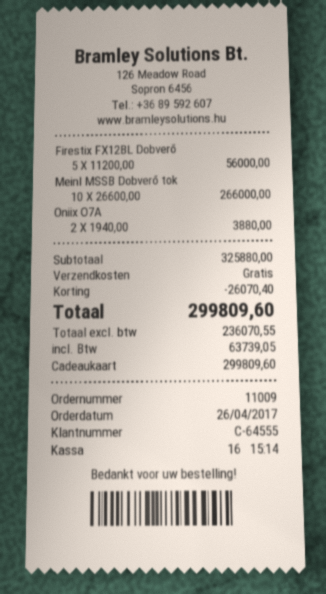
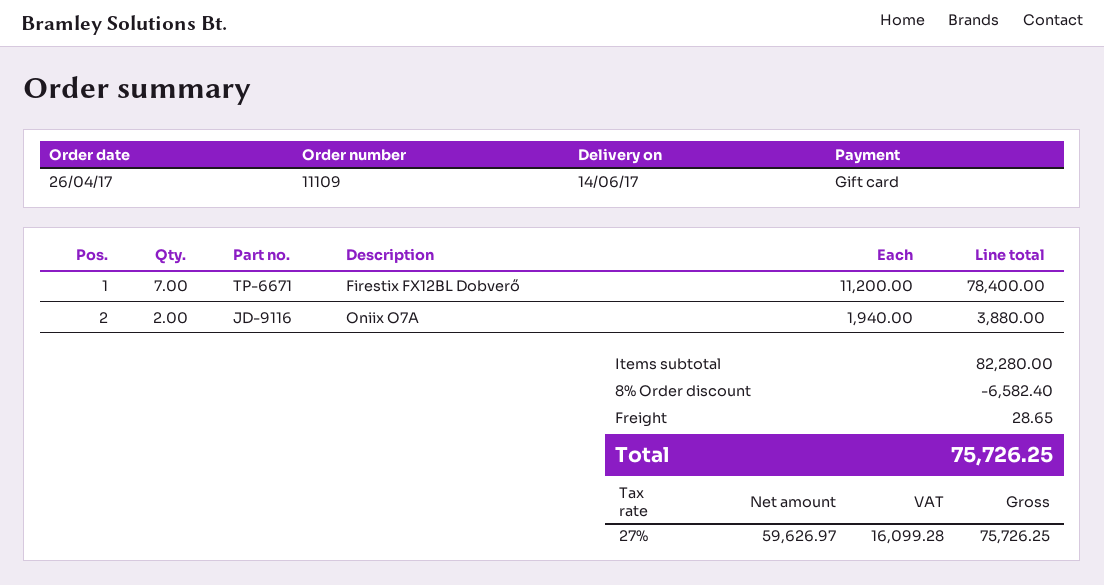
order number: 11009 -> 11109
Firestix FX12BL Dobverő: 5 x 11200.00 = 56000.00 -> 7 x 11200.00 = 78400.00
Meinl MSSB Dobverő tok: 10 x 26600.00 = 266000.00 -> none
subtotal: 325880.00 -> 82280.00
discount: 26070.40 -> 6582.40
shipping: 0.00 -> 28.65
net: 236070.55 -> 59626.97
tax: 63739.05 -> 16099.28
total: 299809.60 -> 75726.25

